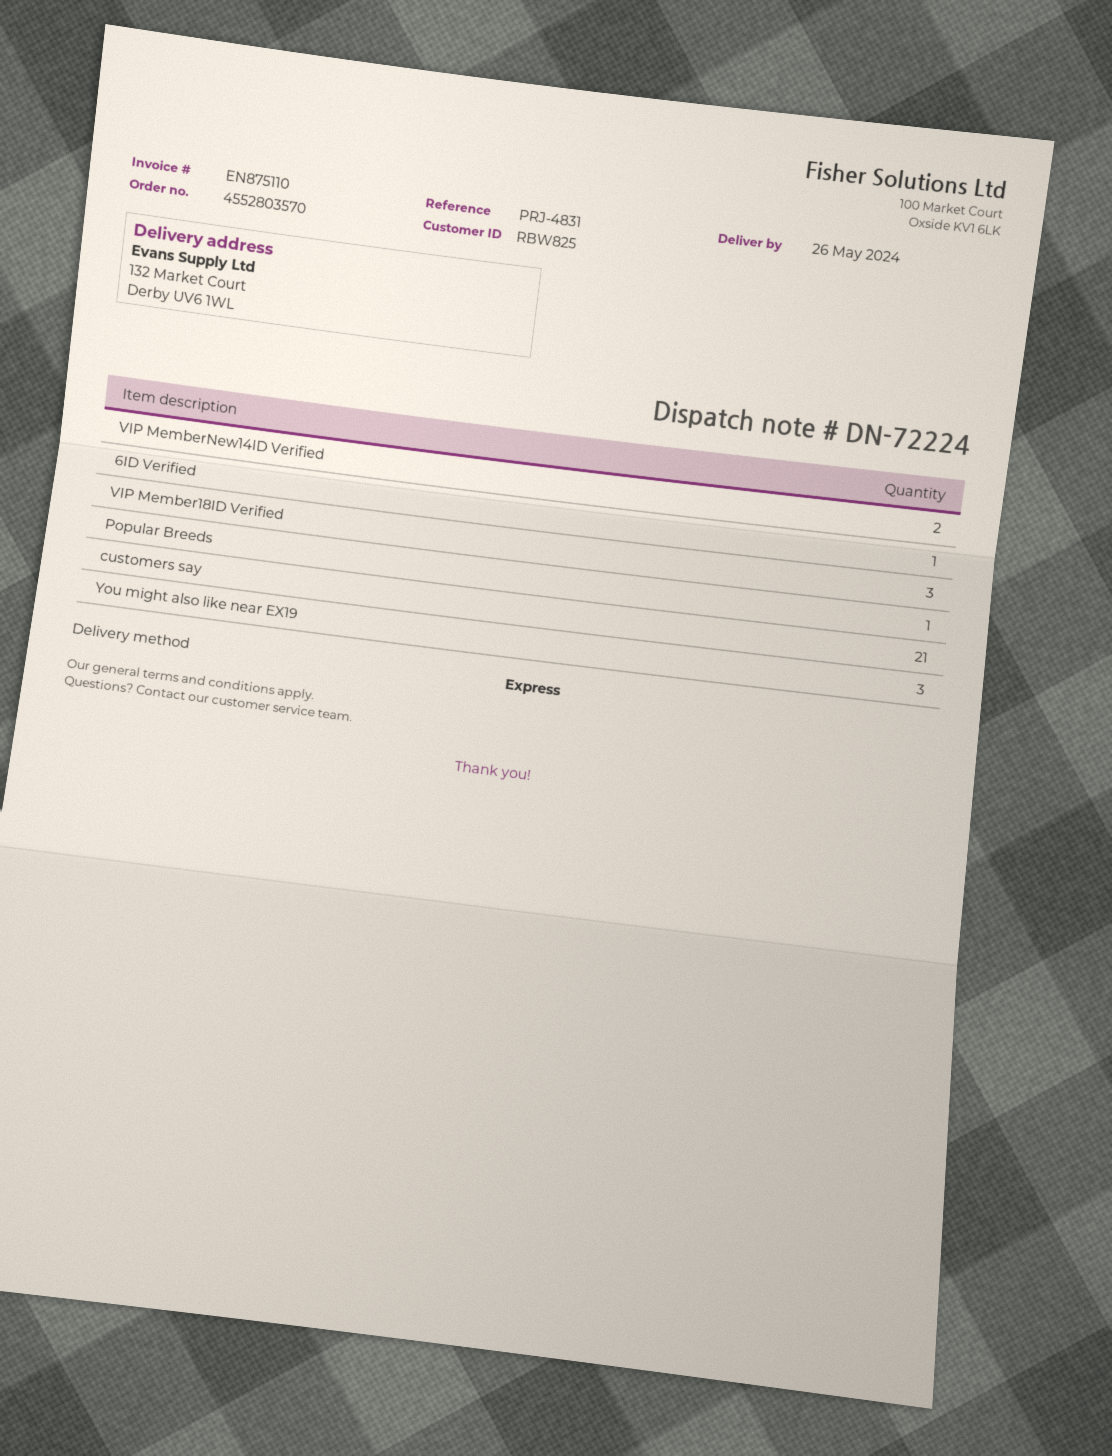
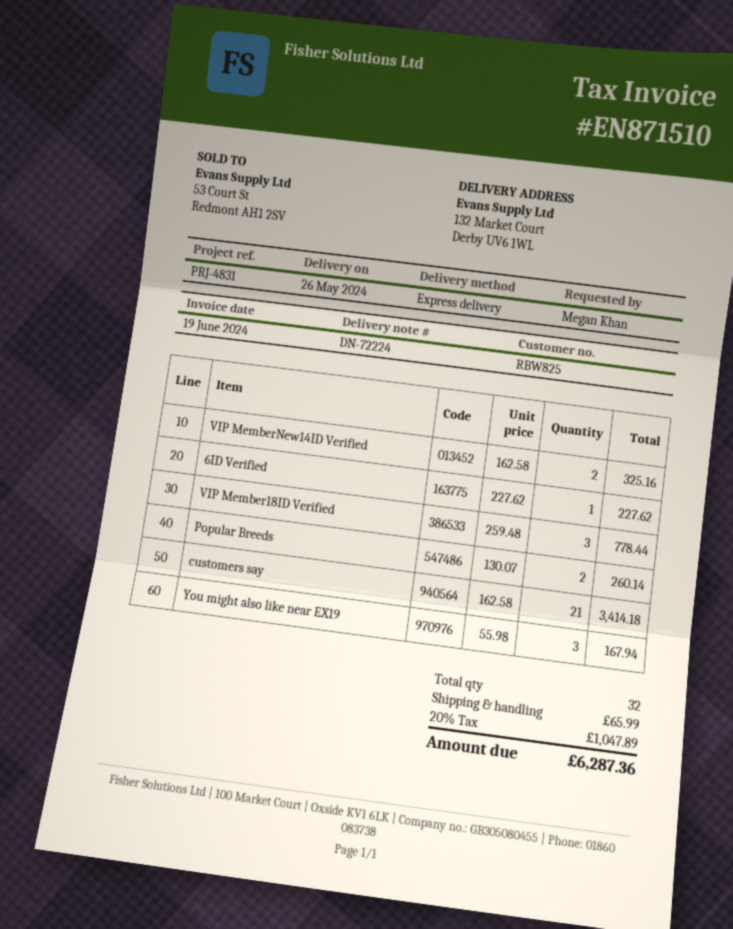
invoice number: EN875110 -> EN871510
Popular Breeds: 1 -> 2

